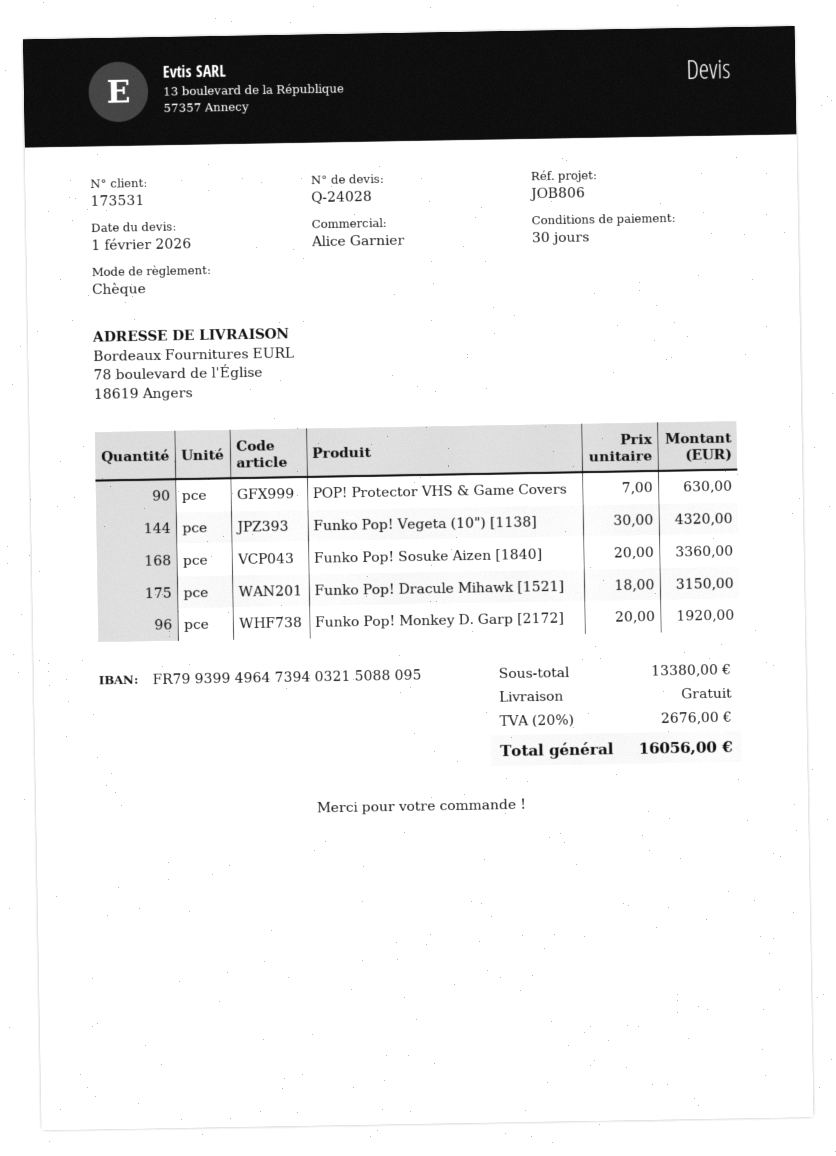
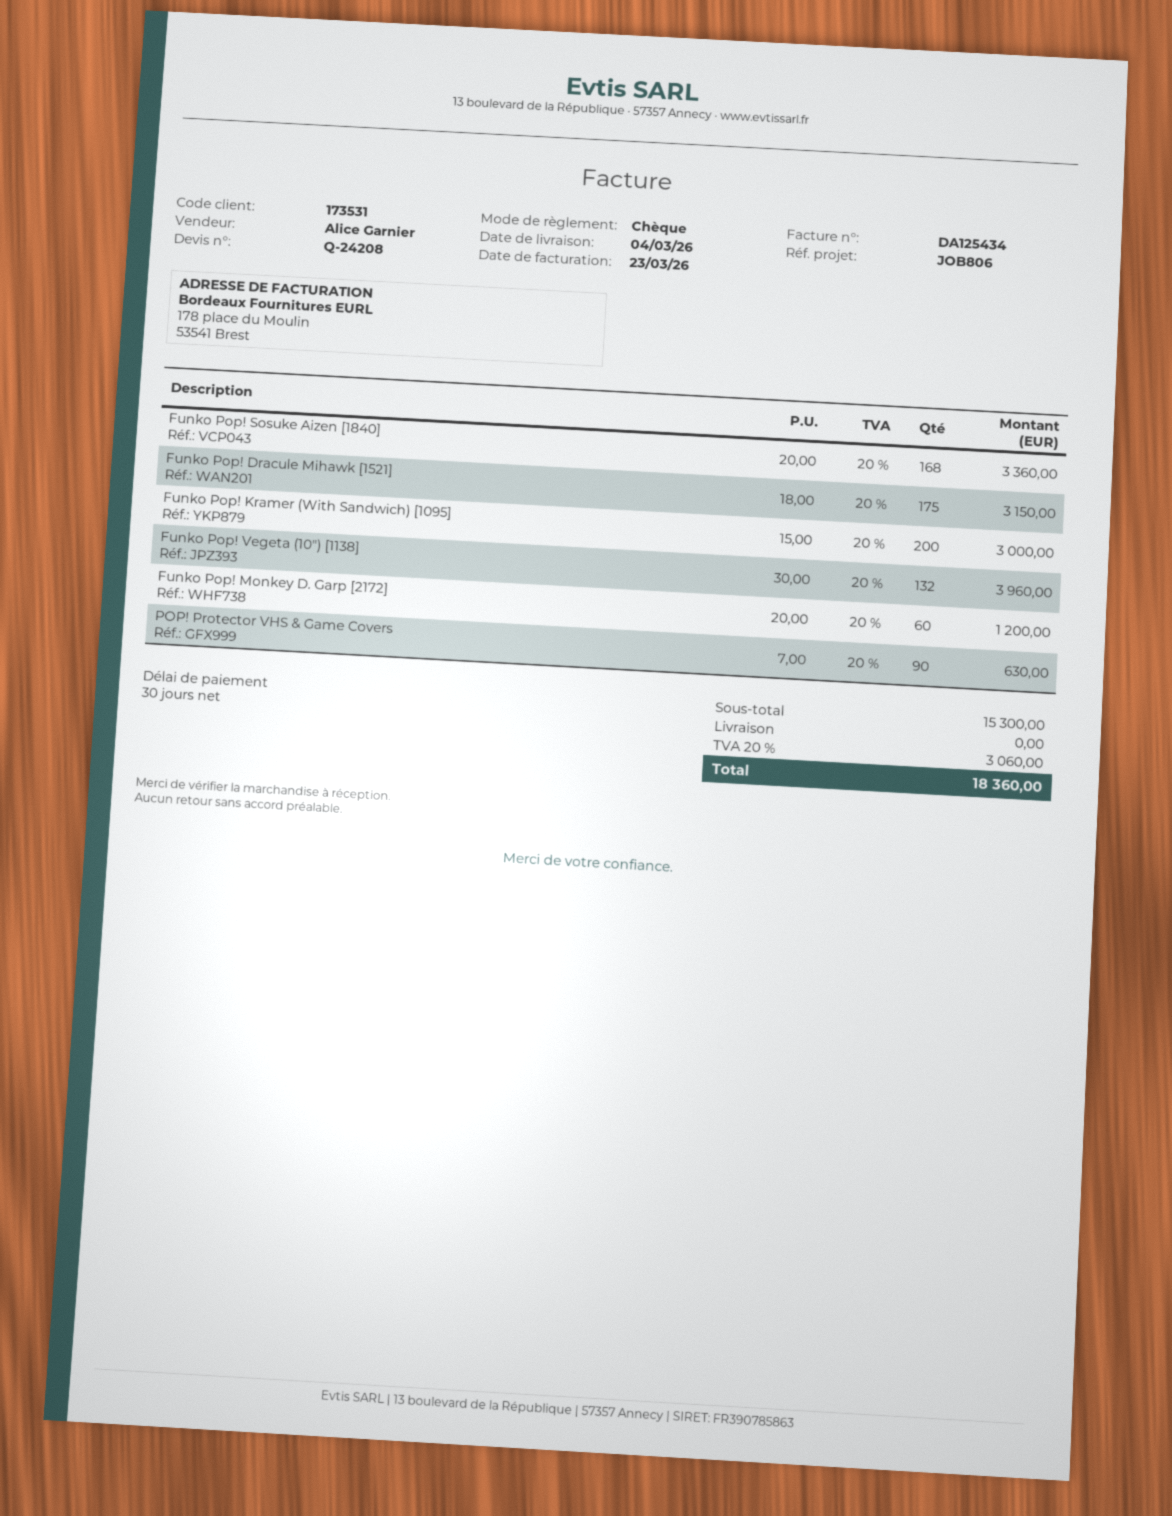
quote number: Q-24028 -> Q-24208
Funko Pop! Vegeta (10") [1138]: 144 x 30.00 = 4320.00 -> 132 x 30.00 = 3960.00
Funko Pop! Monkey D. Garp [2172]: 96 x 20.00 = 1920.00 -> 60 x 20.00 = 1200.00
Funko Pop! Kramer (With Sandwich) [1095]: none -> 200 x 15.00 = 3000.00
subtotal: 13380.00 -> 15300.00
tax: 20% = 2676.00 -> 20% = 3060.00
total: 16056.00 -> 18360.00

